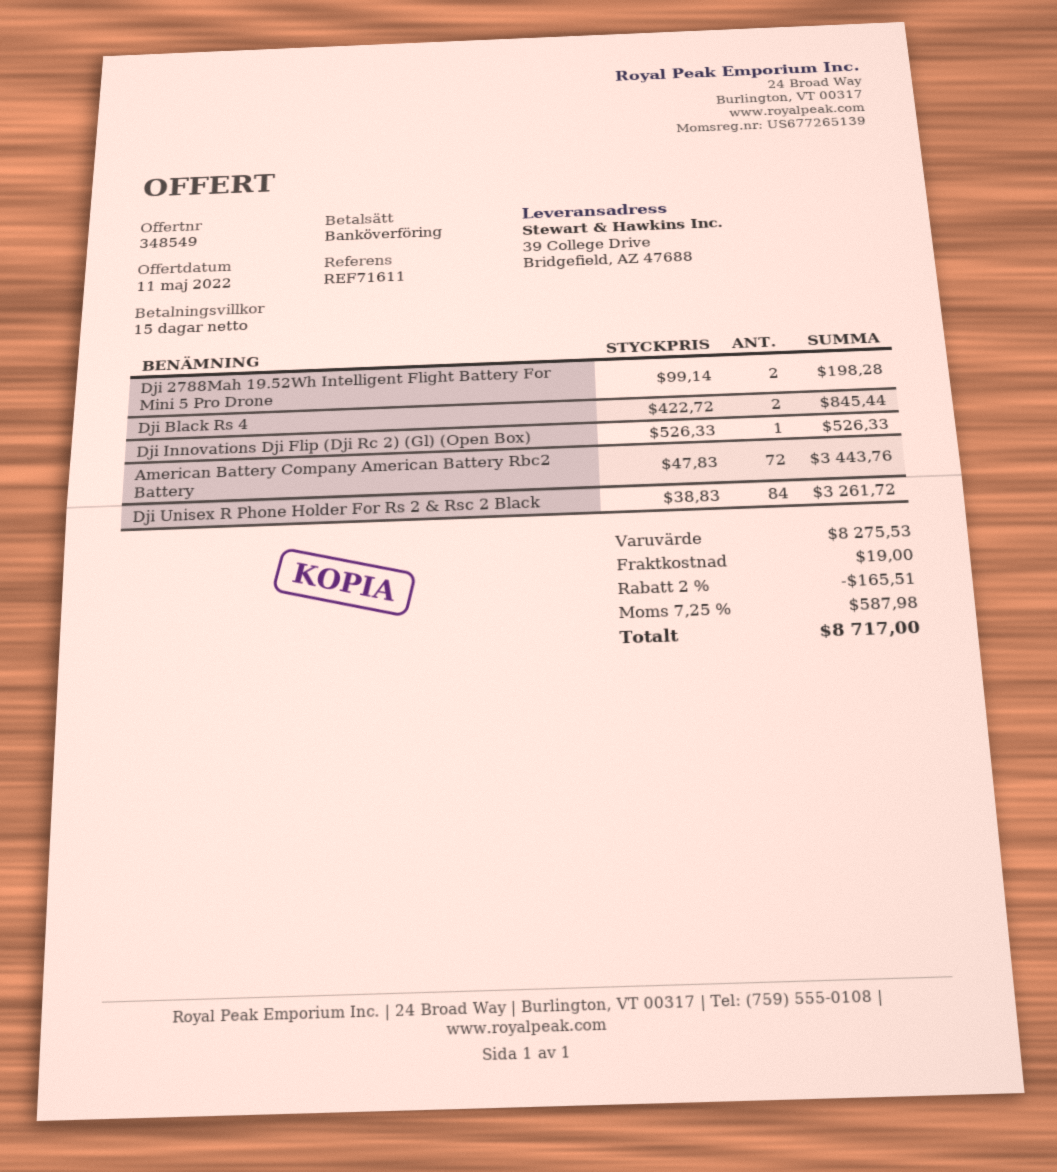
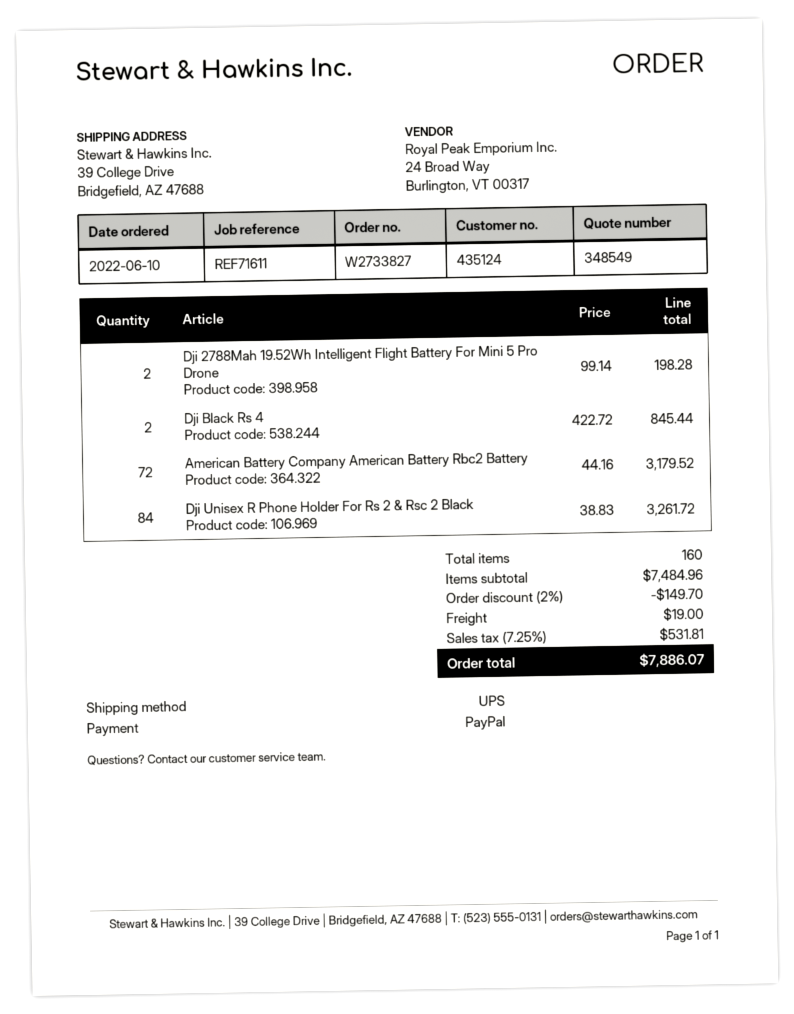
payment method: bank transfer -> PayPal
Dji Innovations Dji Flip (Dji Rc 2) (Gl) (Open Box): 1 x 526.33 = 526.33 -> none
American Battery Company American Battery Rbc2 Battery: 72 x 47.83 = 3443.76 -> 72 x 44.16 = 3179.52
subtotal: 8275.53 -> 7484.96
discount: 2% = 165.51 -> 2% = 149.70
tax: 7.25% = 587.98 -> 7.25% = 531.81
total: 8717.00 -> 7886.07

